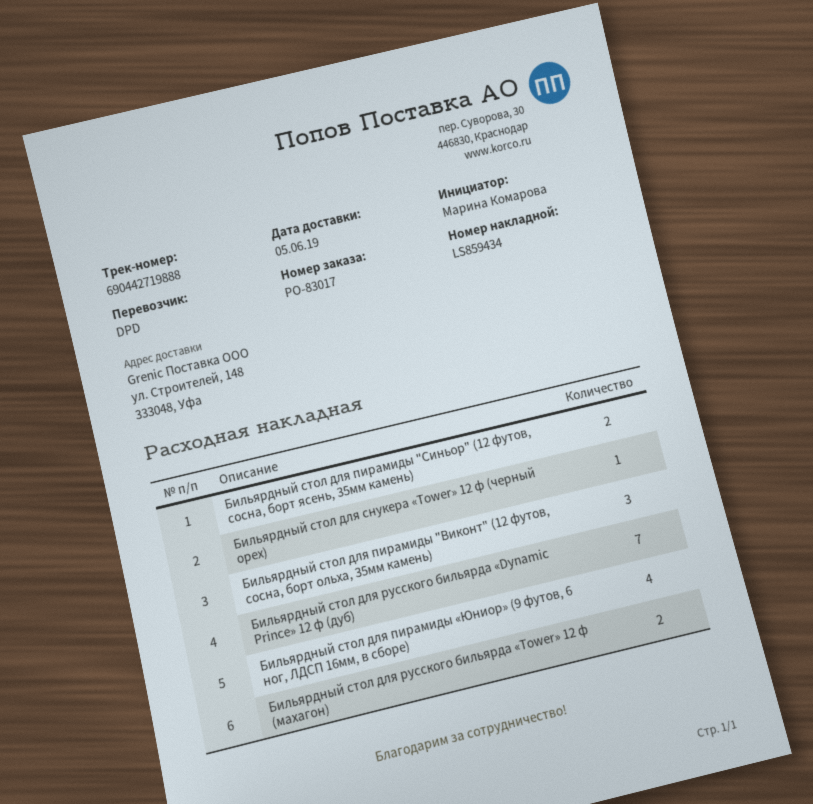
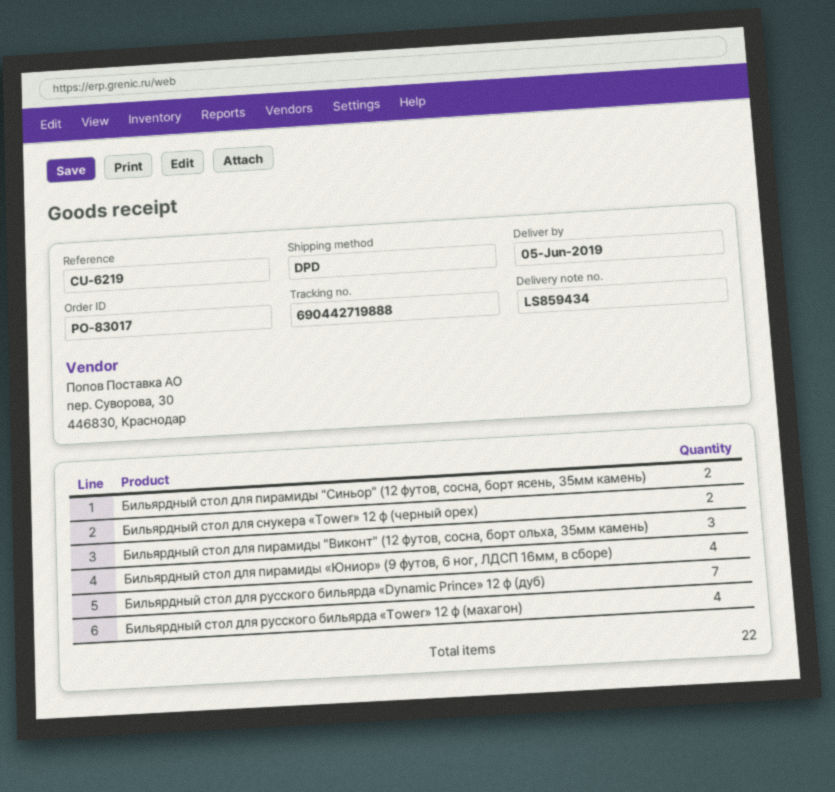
Бильярдный стол для снукера «Tower» 12 ф (черный орех): 1 -> 2
Бильярдный стол для русского бильярда «Tower» 12 ф (махагон): 2 -> 4

